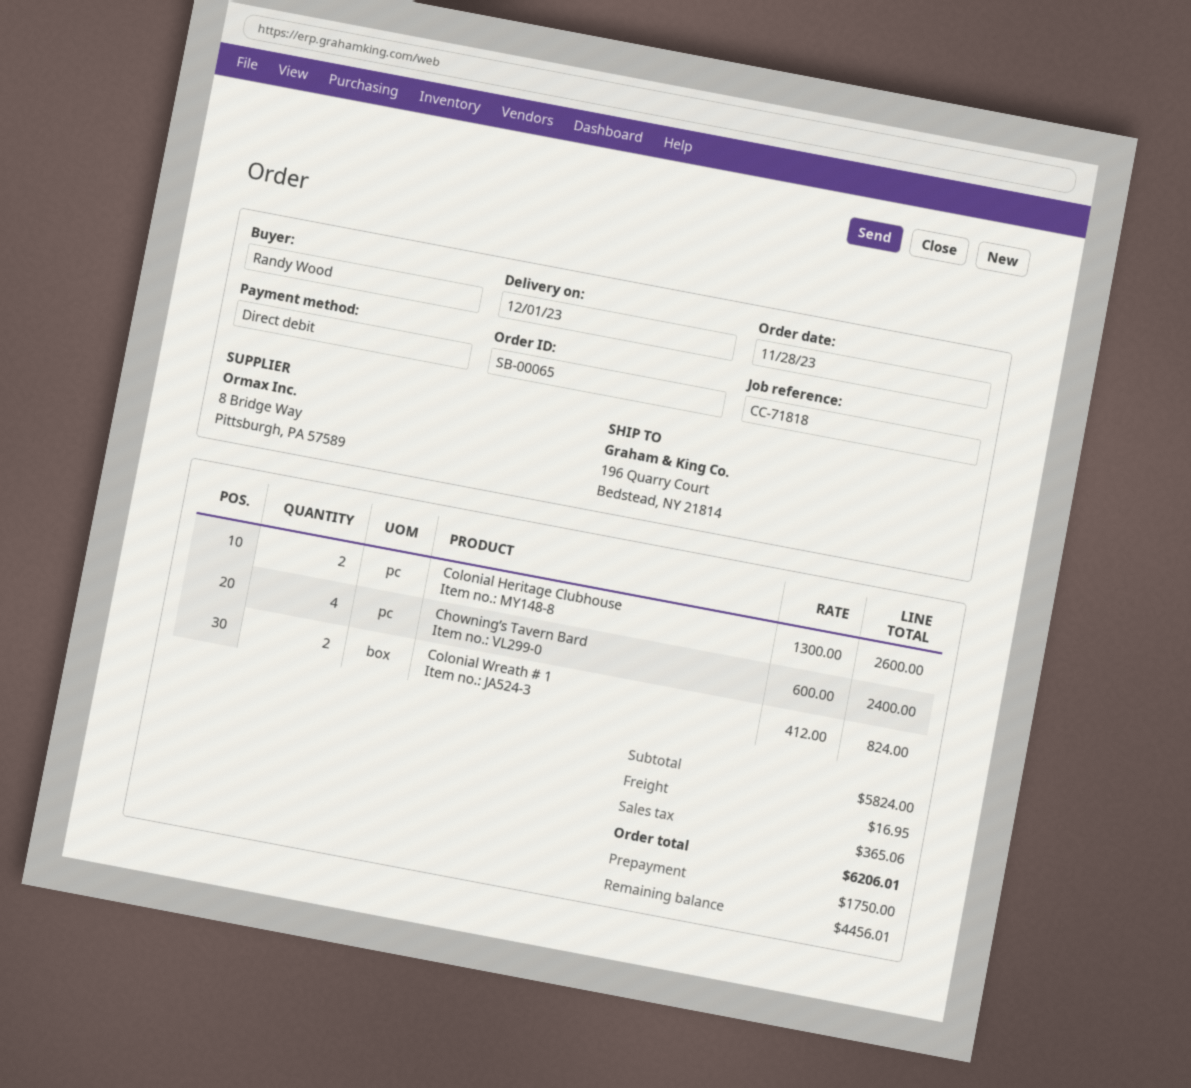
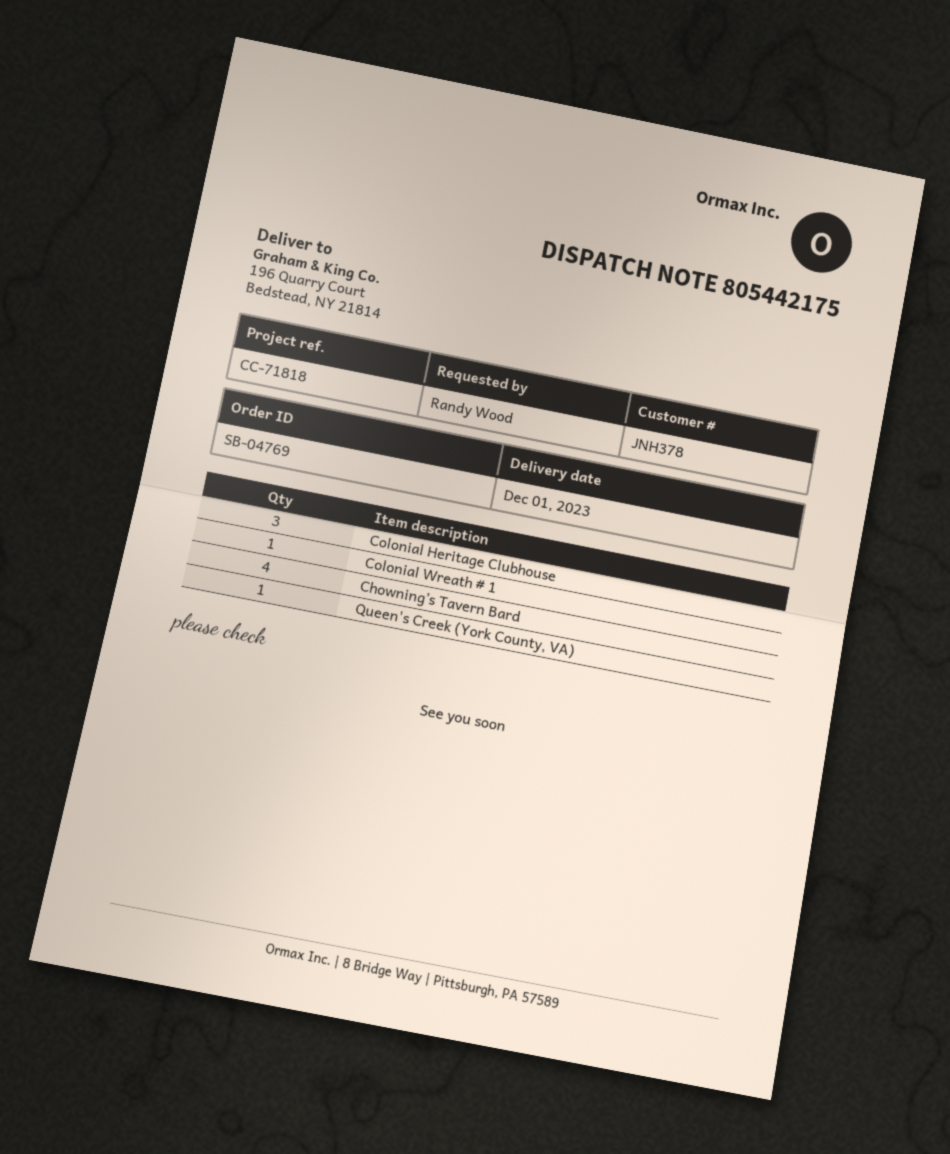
order number: SB-00065 -> SB-04769
Colonial Heritage Clubhouse: 2 -> 3
Colonial Wreath # 1: 2 -> 1
Queen's Creek (York County, VA): none -> 1

